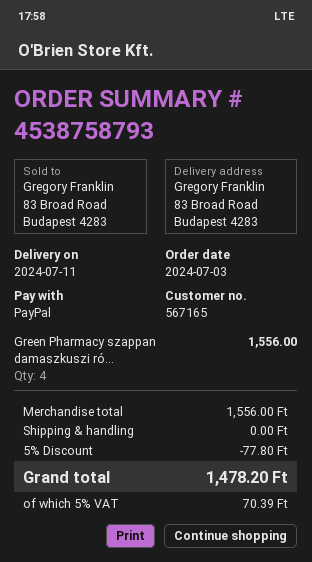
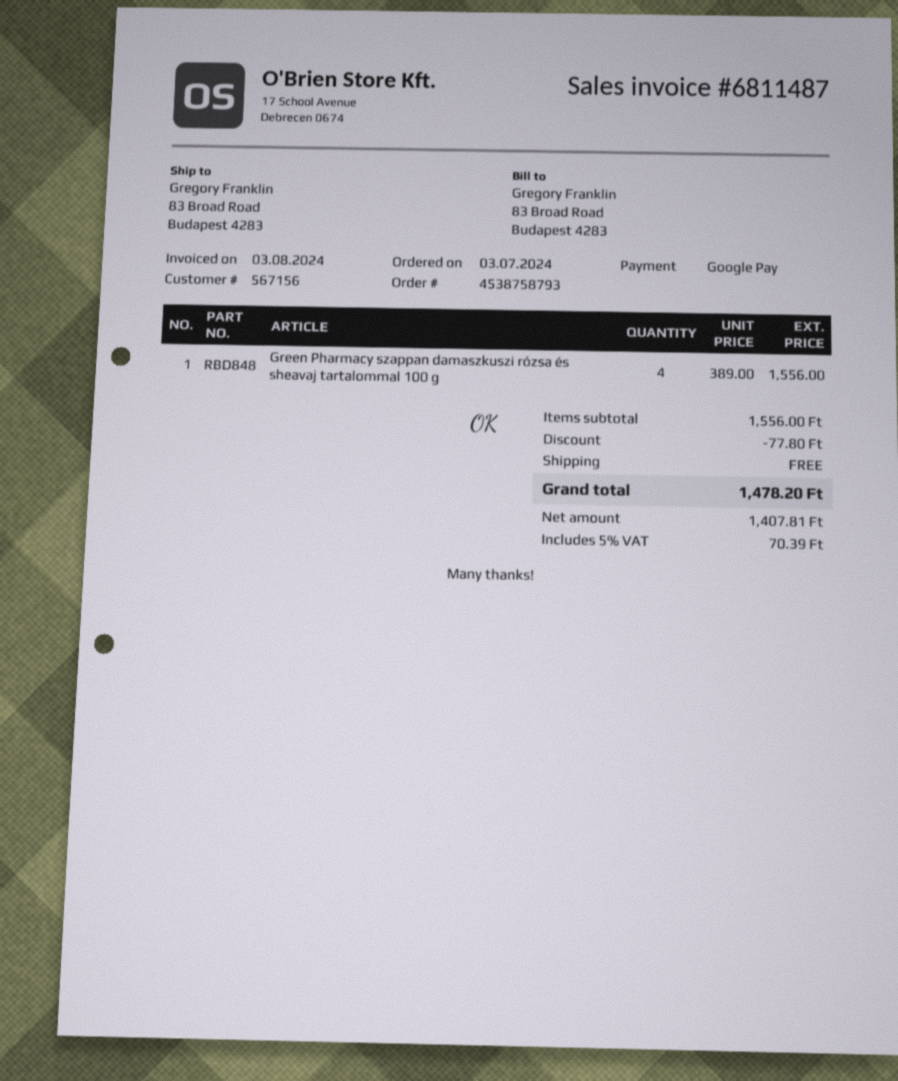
customer number: 567165 -> 567156
payment method: PayPal -> Google Pay

